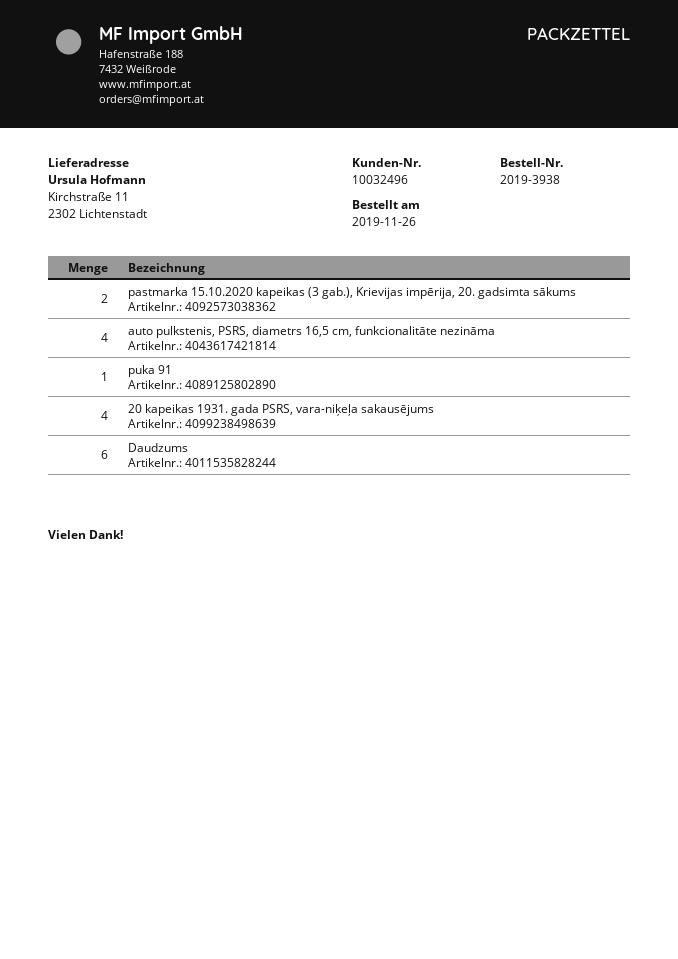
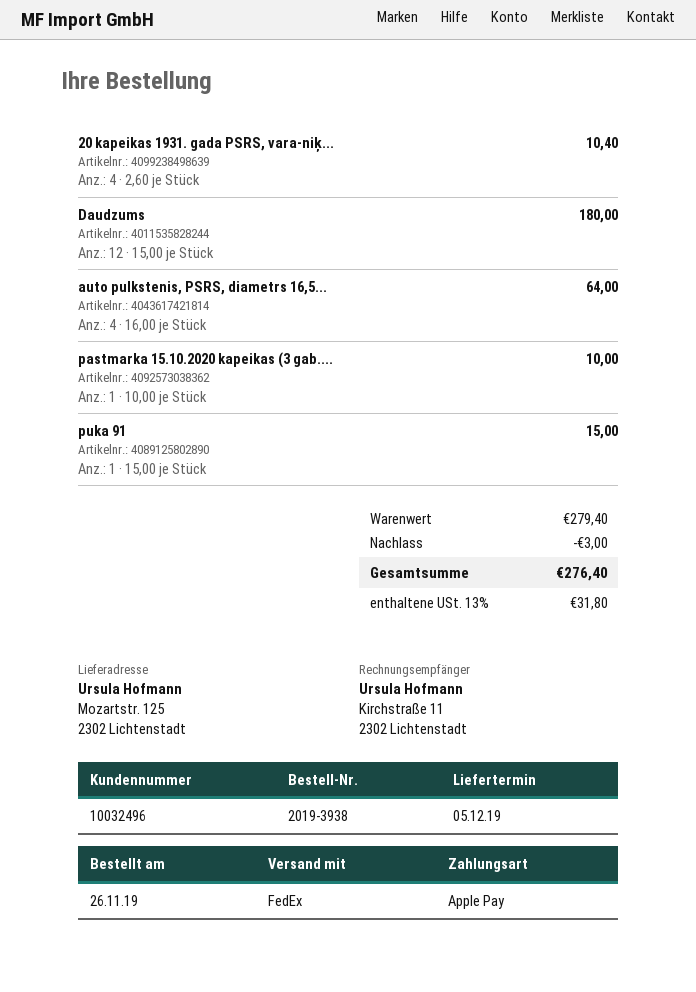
ship to: Kirchstraße 11, 2302 Lichtenstadt -> Mozartstr. 125, 2302 Lichtenstadt
pastmarka 15.10.2020 kapeikas (3 gab.), Krievijas impērija, 20. gadsimta sākums: 2 -> 1
Daudzums: 6 -> 12

